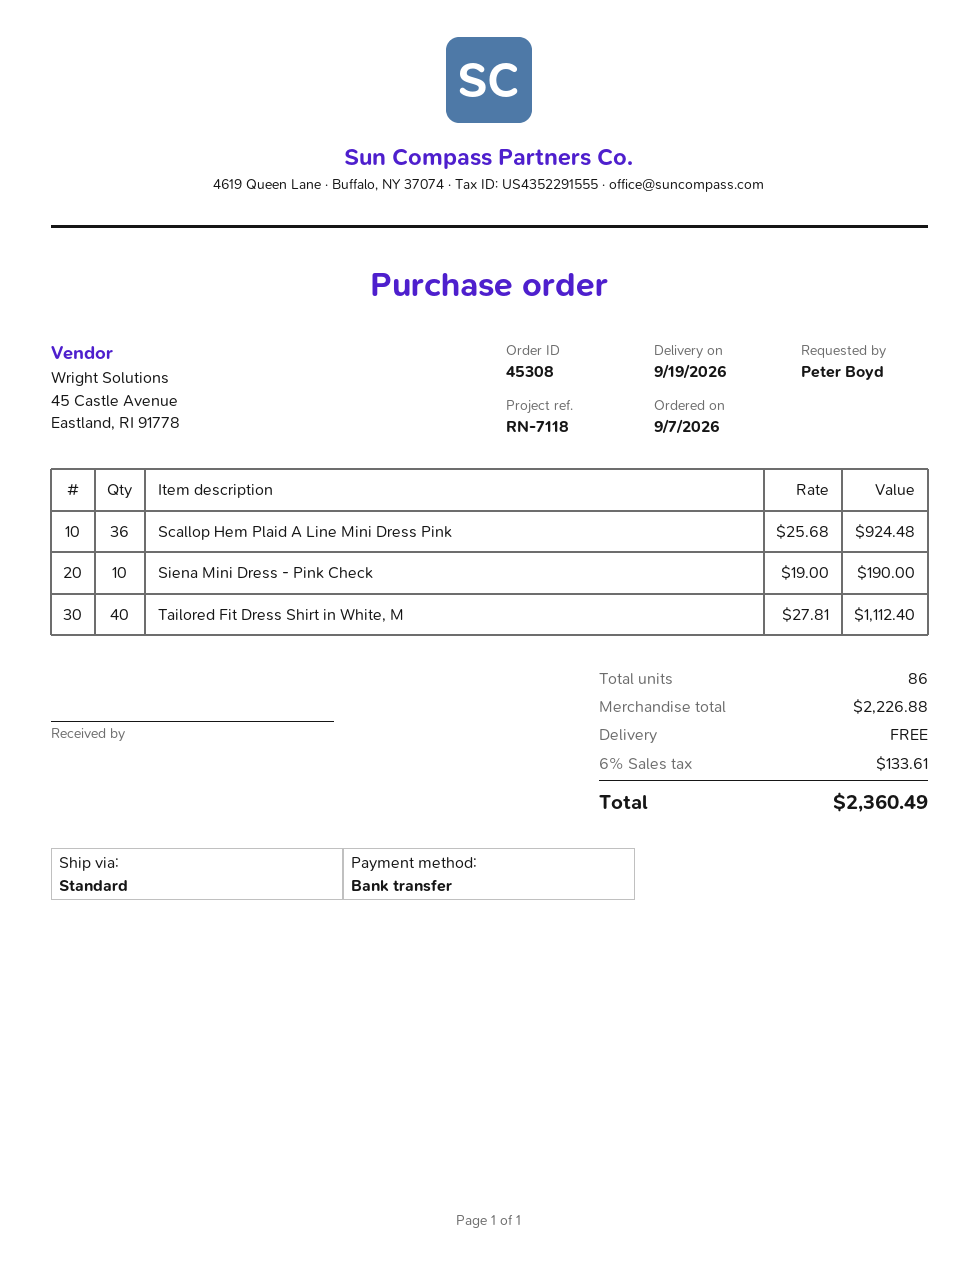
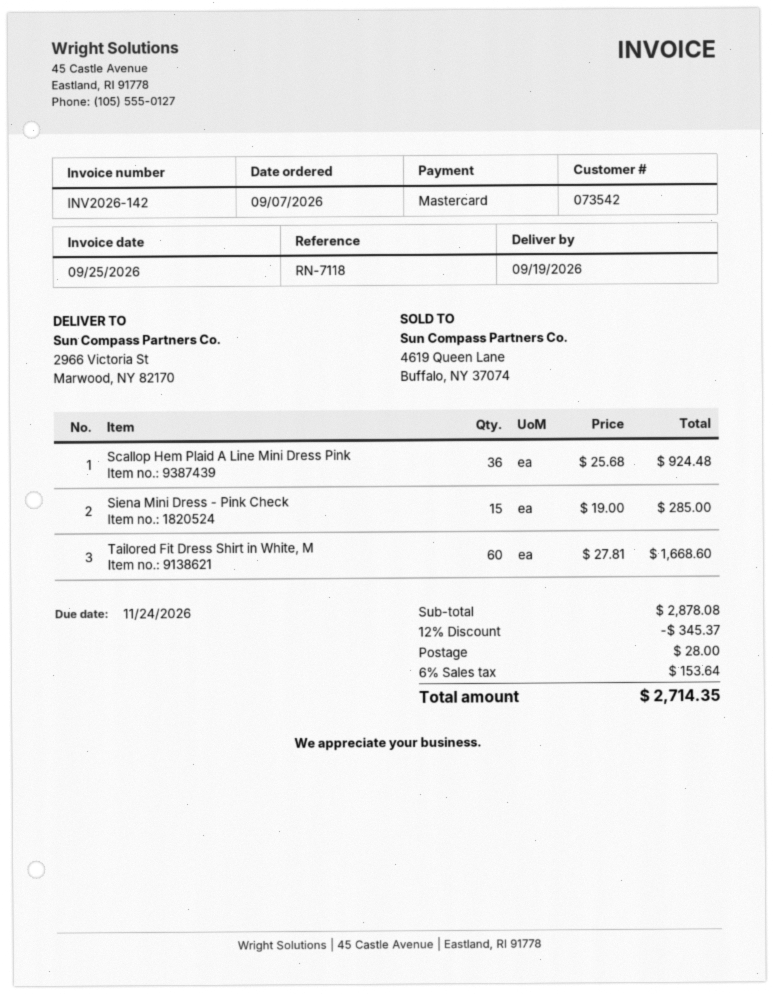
payment method: bank transfer -> Mastercard
Siena Mini Dress - Pink Check: 10 x 19.00 = 190.00 -> 15 x 19.00 = 285.00
Tailored Fit Dress Shirt in White, M: 40 x 27.81 = 1112.40 -> 60 x 27.81 = 1668.60
subtotal: 2226.88 -> 2878.08
discount: none -> 12% = 345.37
shipping: 0.00 -> 28.00
tax: 6% = 133.61 -> 6% = 153.64
total: 2360.49 -> 2714.35

